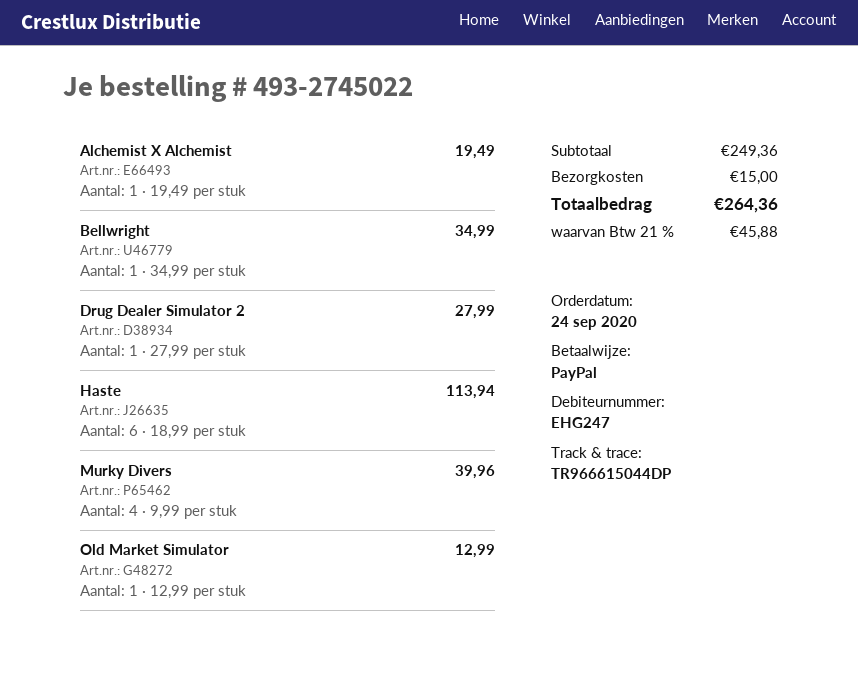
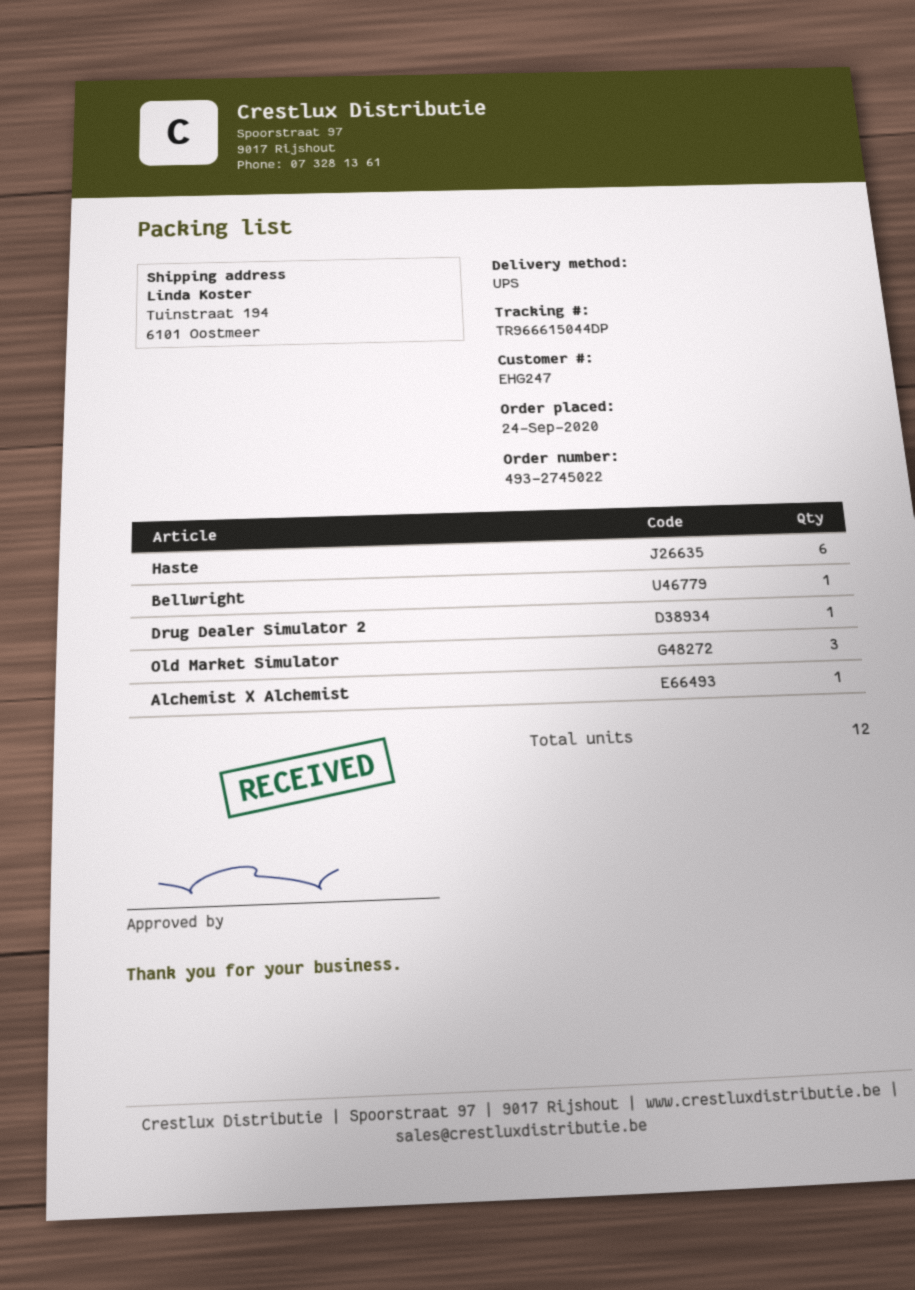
Murky Divers: 4 -> none
Old Market Simulator: 1 -> 3

